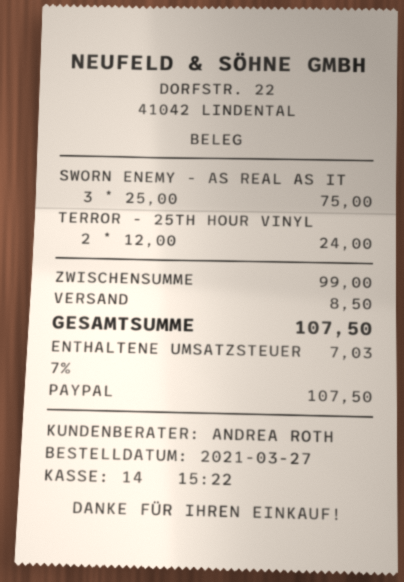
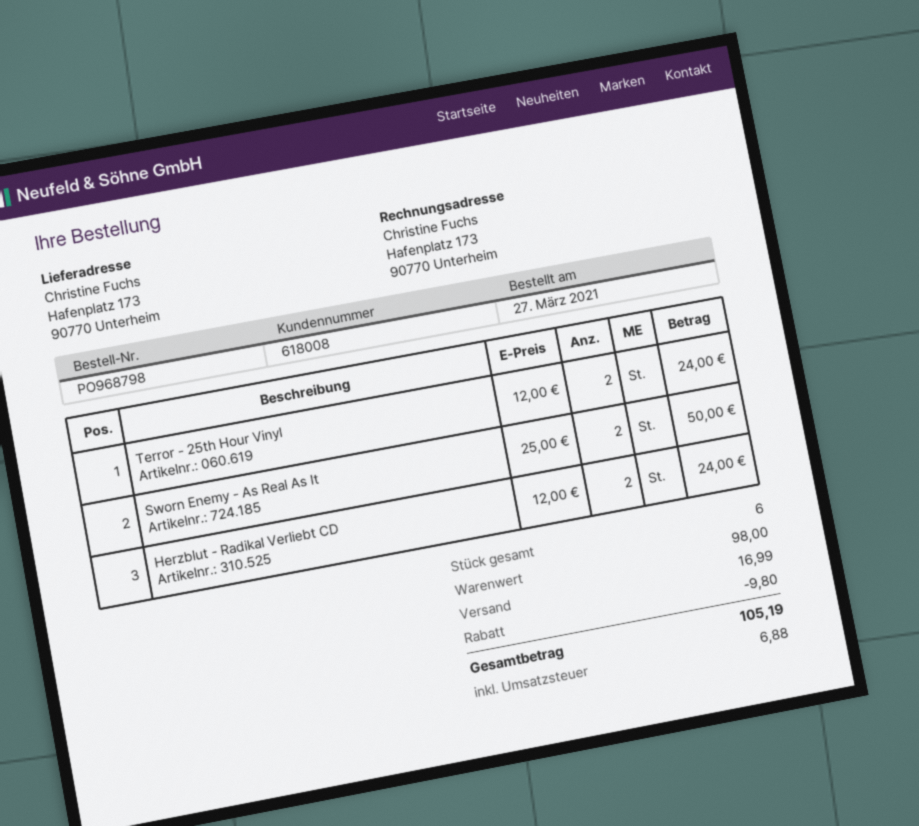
SWORN ENEMY - AS REAL AS IT: 3 x 25.00 = 75.00 -> 2 x 25.00 = 50.00
Herzblut - Radikal Verliebt CD: none -> 2 x 12.00 = 24.00
subtotal: 99.00 -> 98.00
discount: none -> 9.80
shipping: 8.50 -> 16.99
tax: 7.03 -> 6.88
total: 107.50 -> 105.19

